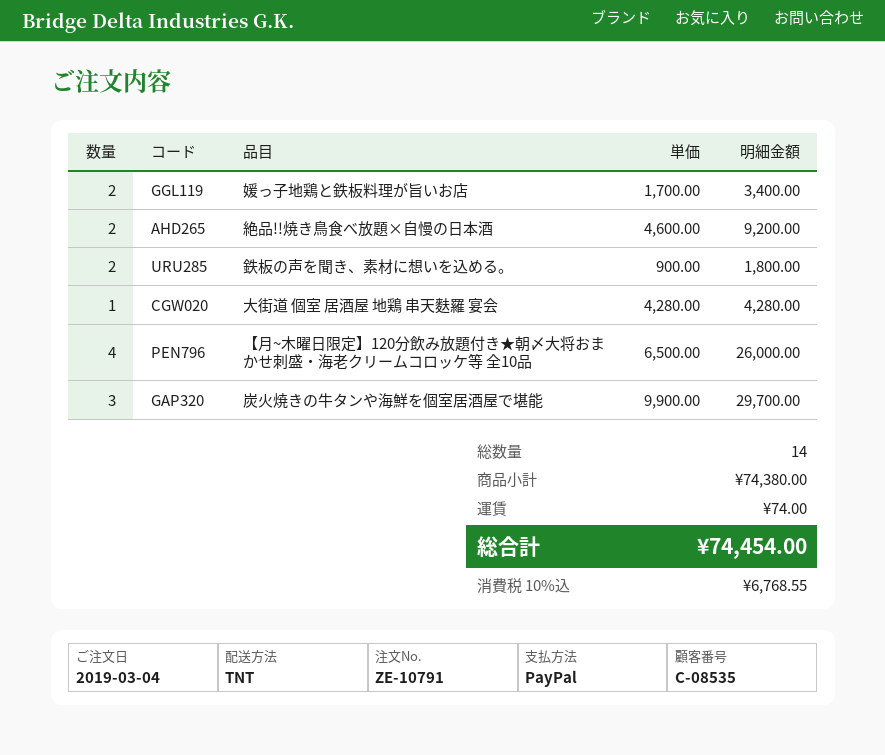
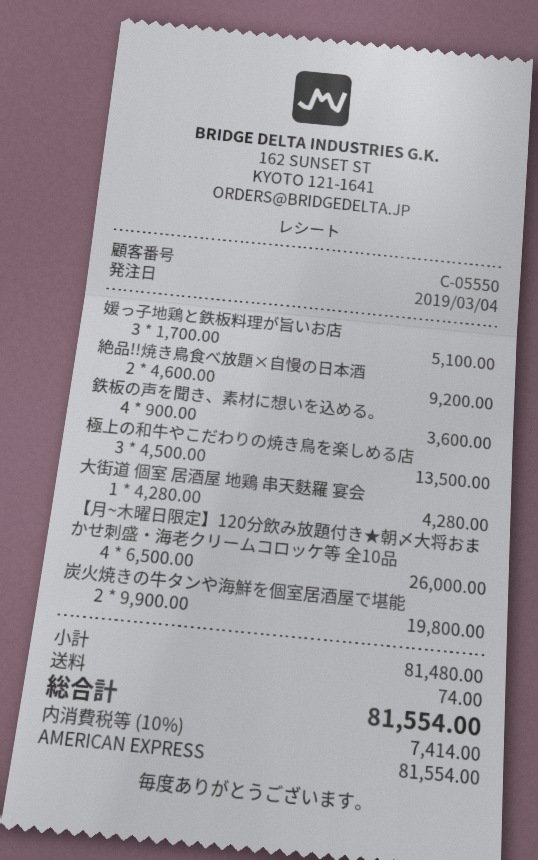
customer number: C-08535 -> C-05550
payment method: PayPal -> American Express
媛っ子地鶏と鉄板料理が旨いお店: 2 x 1700.00 = 3400.00 -> 3 x 1700.00 = 5100.00
鉄板の声を聞き、素材に想いを込める。: 2 x 900.00 = 1800.00 -> 4 x 900.00 = 3600.00
炭火焼きの牛タンや海鮮を個室居酒屋で堪能: 3 x 9900.00 = 29700.00 -> 2 x 9900.00 = 19800.00
極上の和牛やこだわりの焼き鳥を楽しめる店: none -> 3 x 4500.00 = 13500.00
subtotal: 74380.00 -> 81480.00
tax: 10% = 6768.55 -> 10% = 7414.00
total: 74454.00 -> 81554.00

